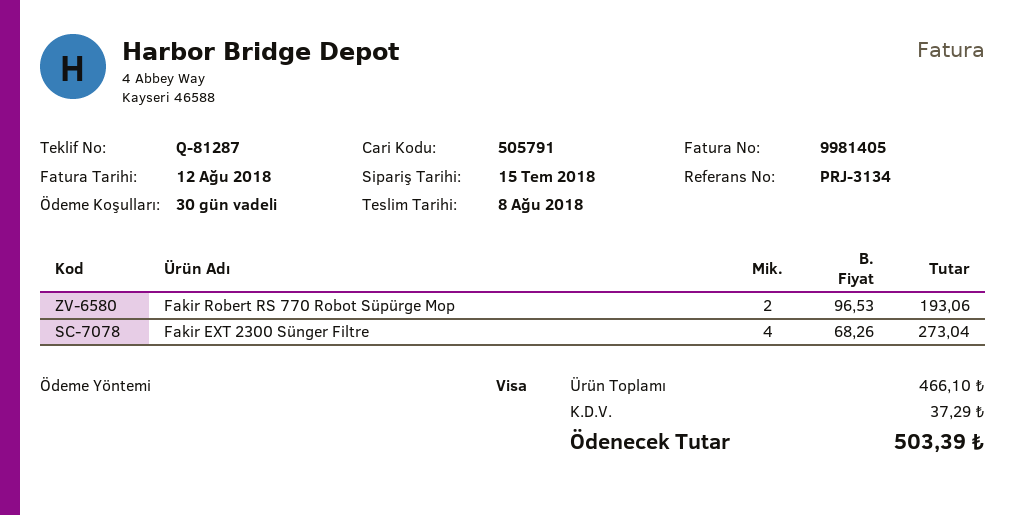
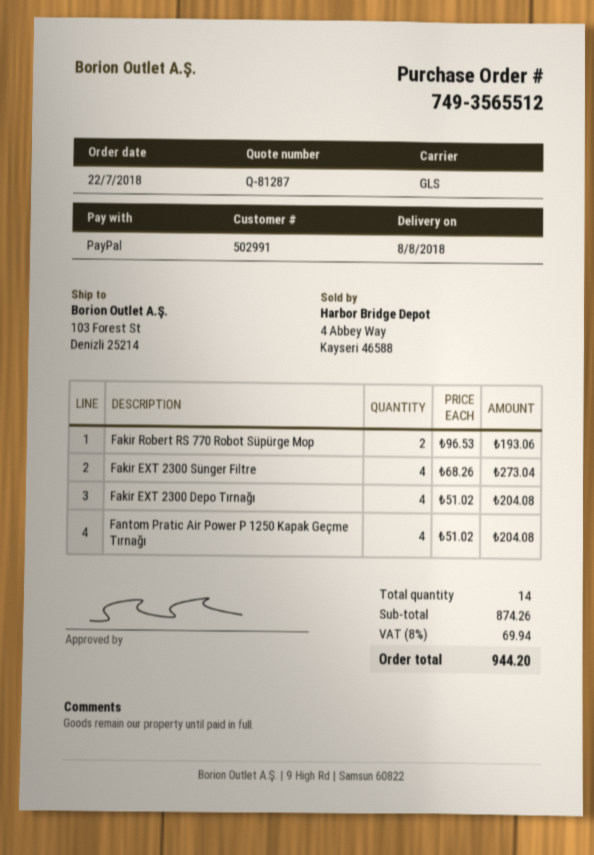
order date: 2018-07-15 -> 2018-07-22
customer number: 505791 -> 502991
payment method: Visa -> PayPal
Fakir EXT 2300 Depo Tırnağı: none -> 4 x 51.02 = 204.08
Fantom Pratic Air Power P 1250 Kapak Geçme Tırnağı: none -> 4 x 51.02 = 204.08
subtotal: 466.10 -> 874.26
tax: 37.29 -> 69.94
total: 503.39 -> 944.20

